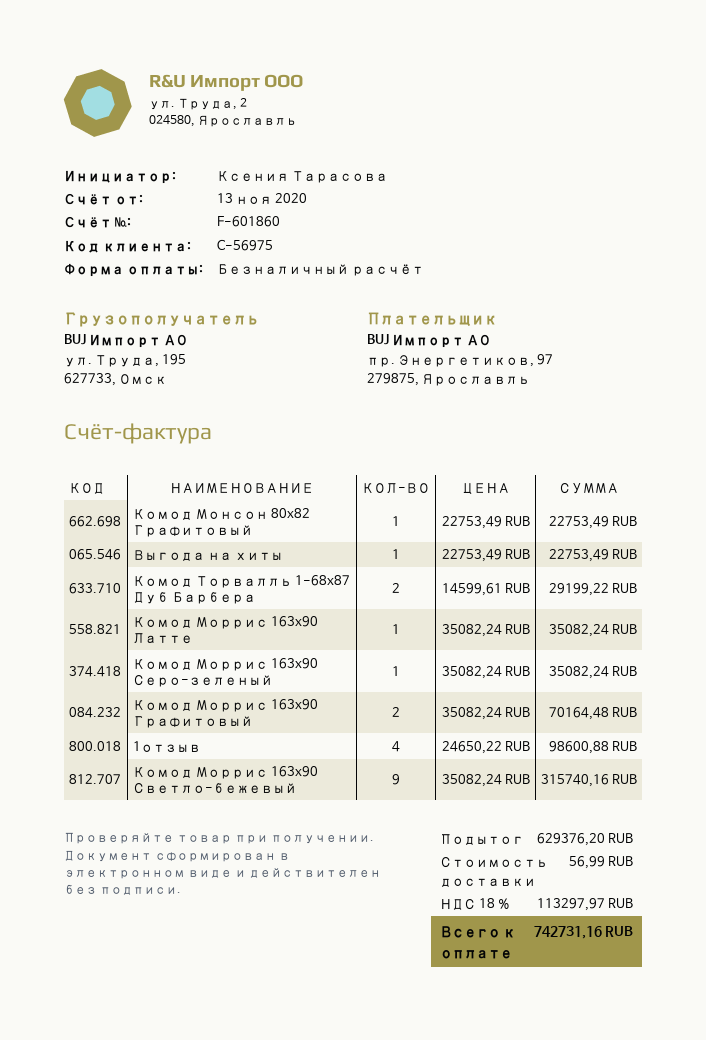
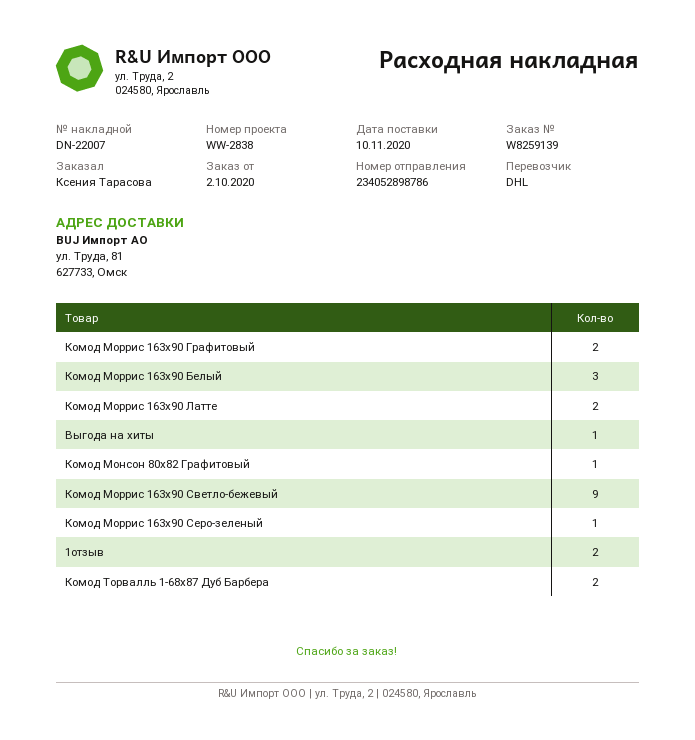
ship to: ул. Труда, 195, 627733, Омск -> ул. Труда, 81, 627733, Омск
Комод Моррис 163x90 Латте: 1 -> 2
1отзыв: 4 -> 2
Комод Моррис 163x90 Белый: none -> 3

